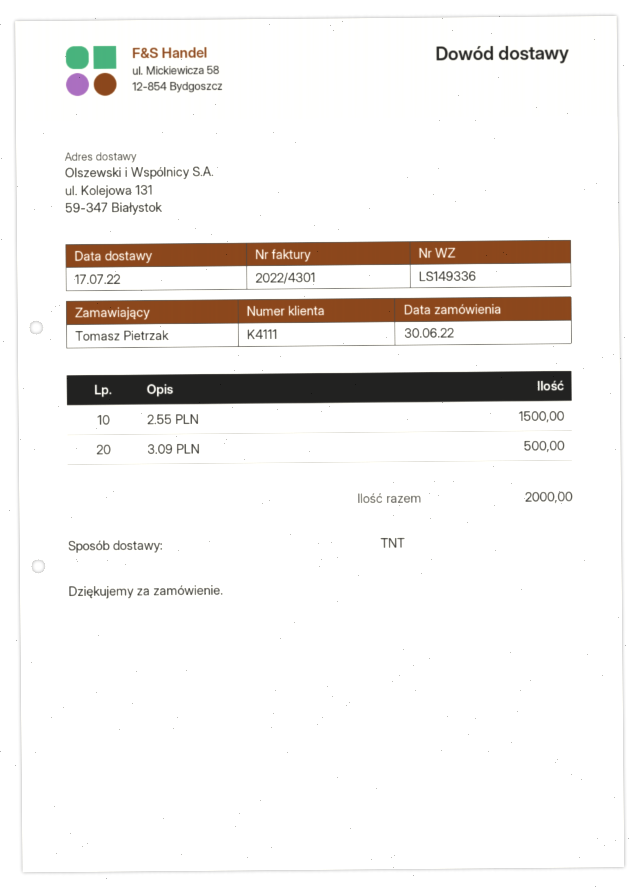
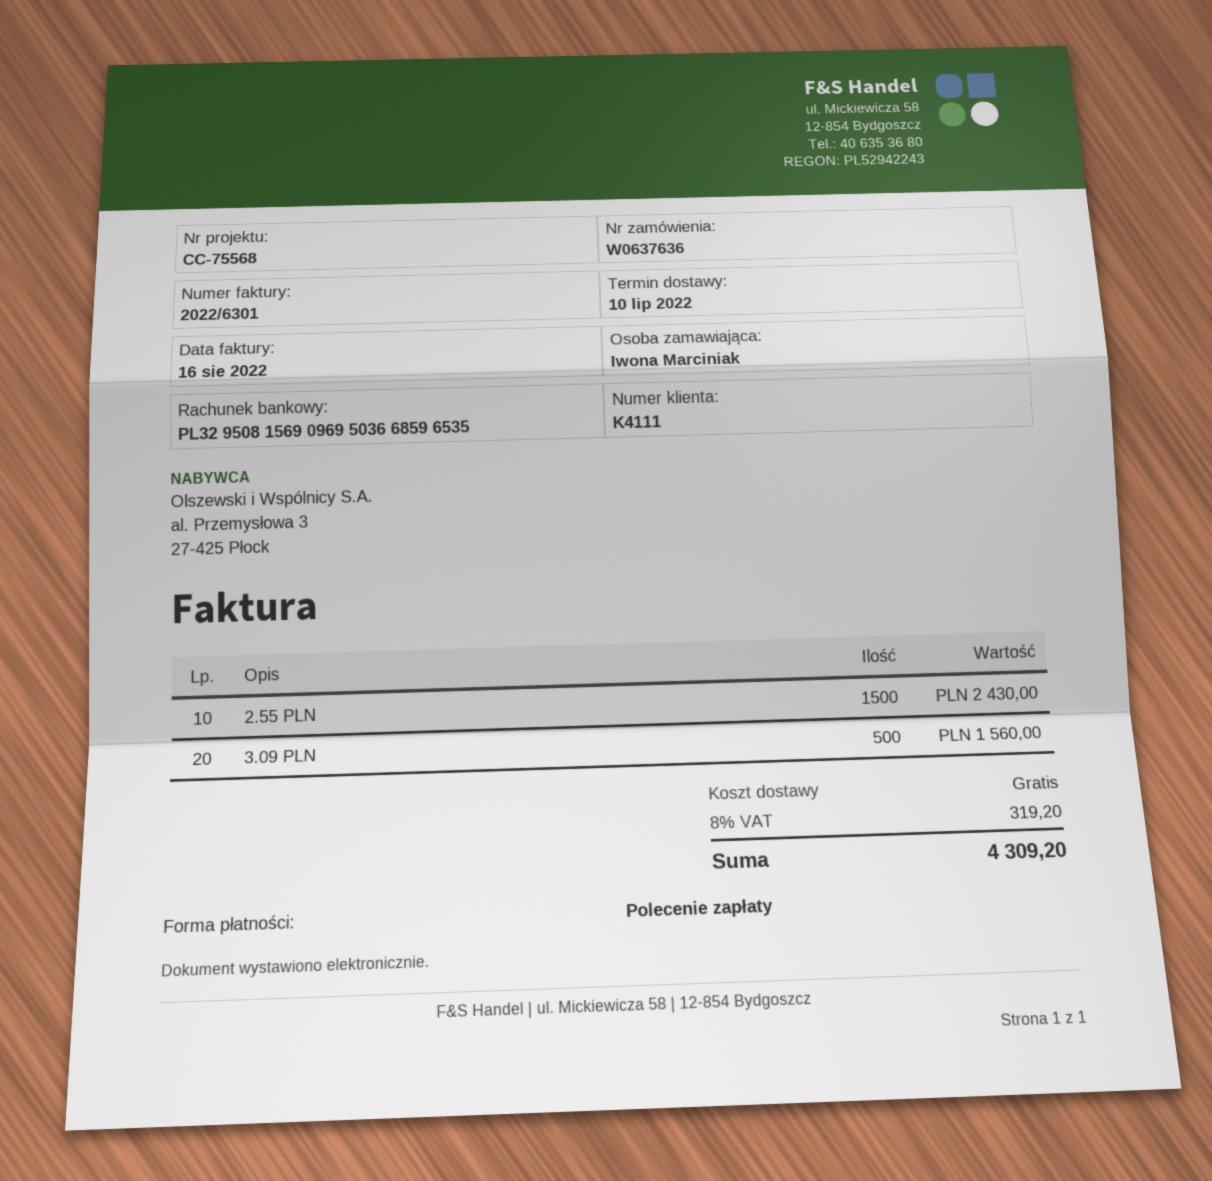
delivery date: 2022-07-17 -> 2022-07-10
invoice number: 2022/4301 -> 2022/6301
ordered by: Tomasz Pietrzak -> Iwona Marciniak

